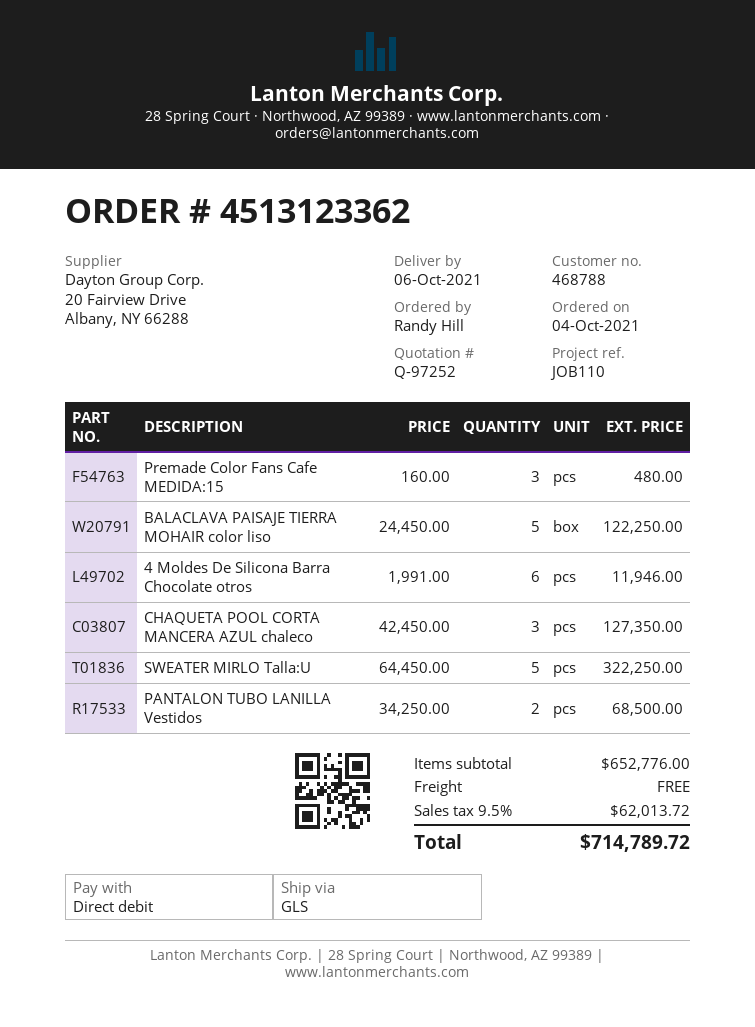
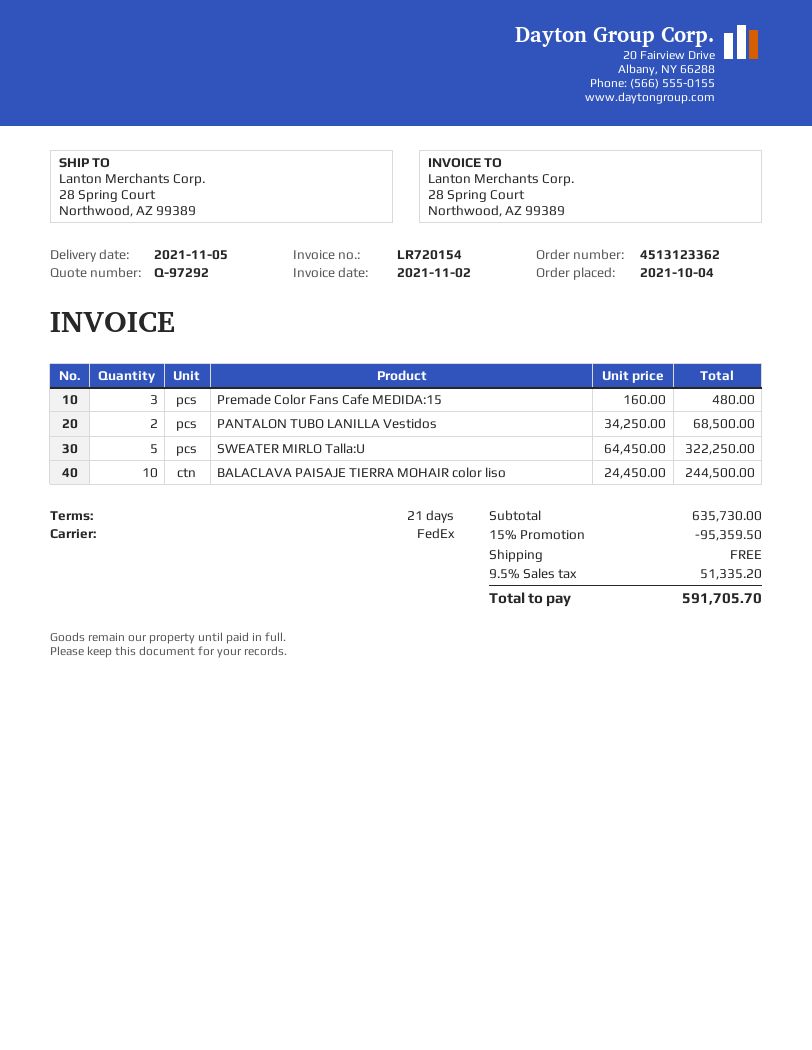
quote number: Q-97252 -> Q-97292
delivery date: 2021-10-06 -> 2021-11-05
shipping method: GLS -> FedEx
BALACLAVA PAISAJE TIERRA MOHAIR color liso: 5 x 24450.00 = 122250.00 -> 10 x 24450.00 = 244500.00
4 Moldes De Silicona Barra Chocolate otros: 6 x 1991.00 = 11946.00 -> none
CHAQUETA POOL CORTA MANCERA AZUL chaleco: 3 x 42450.00 = 127350.00 -> none
subtotal: 652776.00 -> 635730.00
discount: none -> 15% = 95359.50
tax: 9.5% = 62013.72 -> 9.5% = 51335.20
total: 714789.72 -> 591705.70

